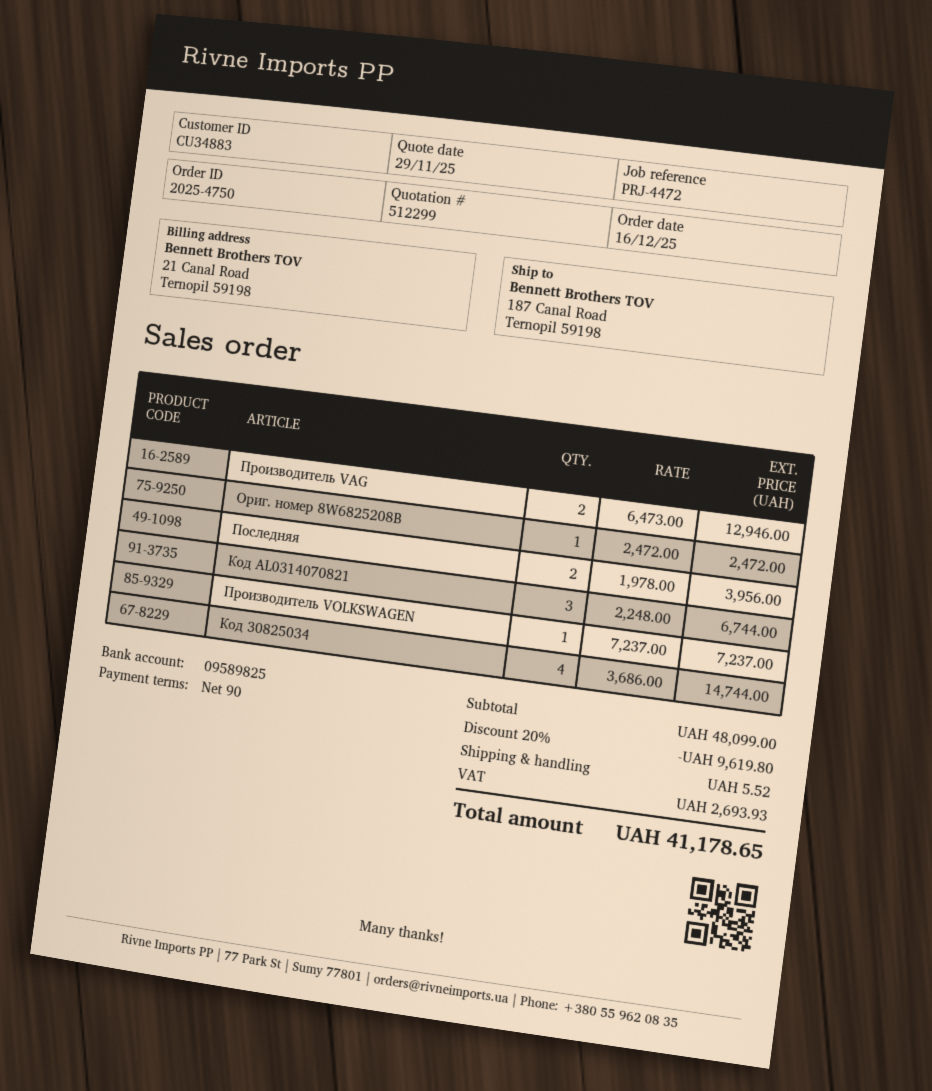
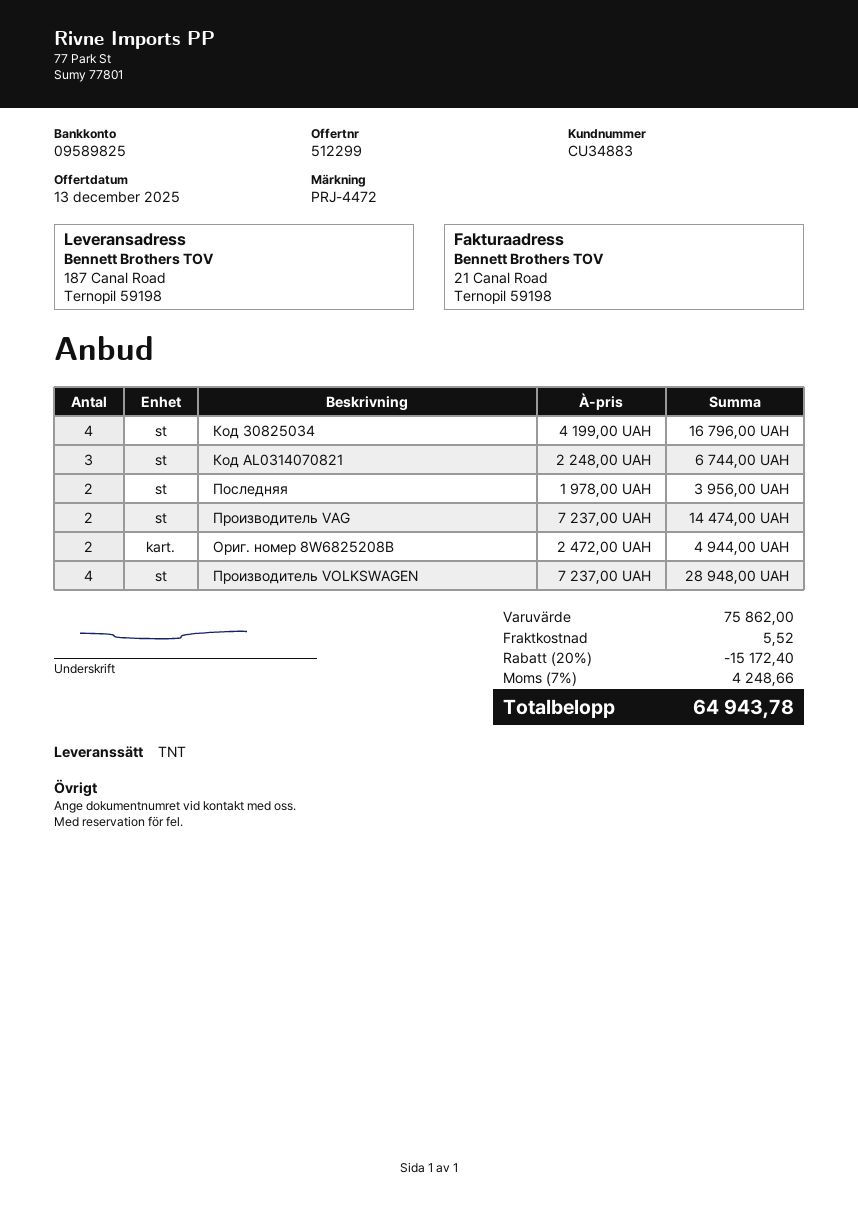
quote date: 2025-11-29 -> 2025-12-13
Производитель VAG: 2 x 6473.00 = 12946.00 -> 2 x 7237.00 = 14474.00
Ориг. номер 8W6825208B: 1 x 2472.00 = 2472.00 -> 2 x 2472.00 = 4944.00
Производитель VOLKSWAGEN: 1 x 7237.00 = 7237.00 -> 4 x 7237.00 = 28948.00
Код 30825034: 4 x 3686.00 = 14744.00 -> 4 x 4199.00 = 16796.00
subtotal: 48099.00 -> 75862.00
discount: 20% = 9619.80 -> 20% = 15172.40
tax: 2693.93 -> 4248.66
total: 41178.65 -> 64943.78

